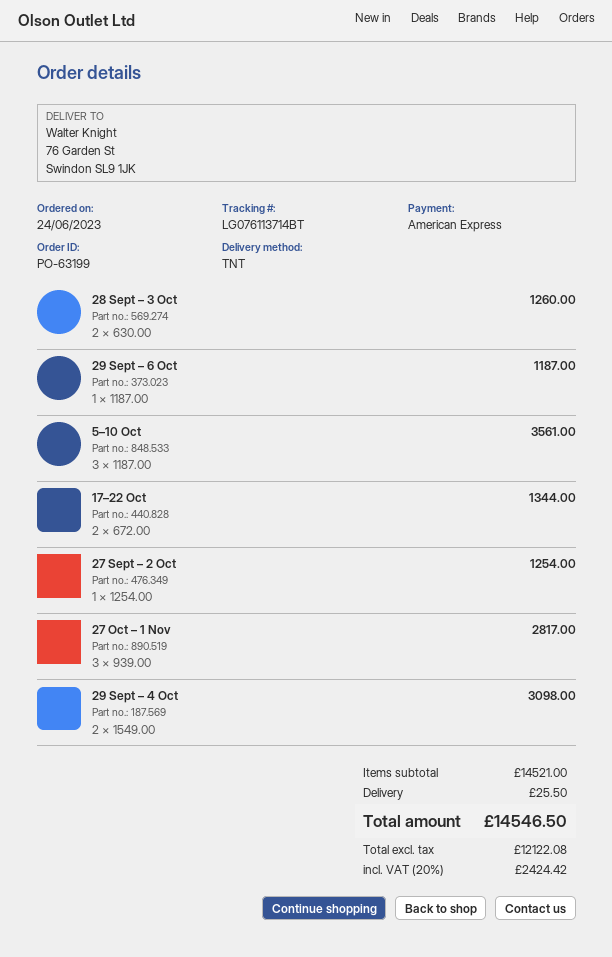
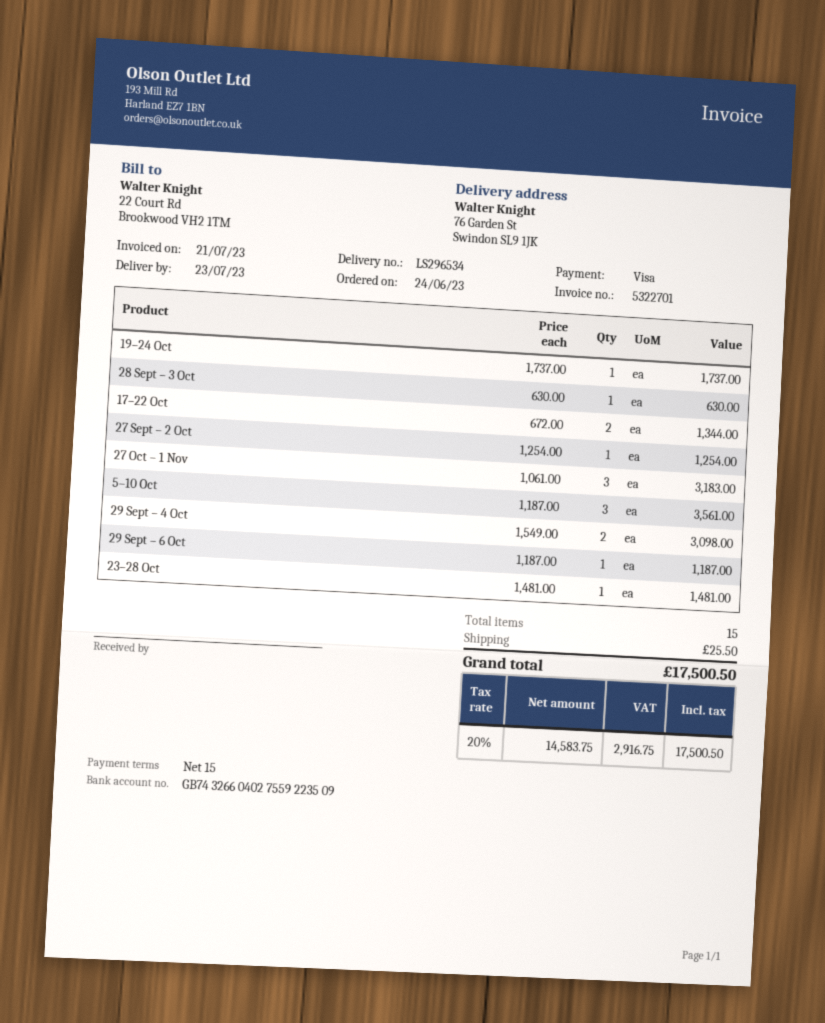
payment method: American Express -> Visa
28 Sept – 3 Oct: 2 x 630.00 = 1260.00 -> 1 x 630.00 = 630.00
27 Oct – 1 Nov: 3 x 939.00 = 2817.00 -> 3 x 1061.00 = 3183.00
19–24 Oct: none -> 1 x 1737.00 = 1737.00
23–28 Oct: none -> 1 x 1481.00 = 1481.00
net: 12122.08 -> 14583.75
tax: 20% = 2424.42 -> 20% = 2916.75
total: 14546.50 -> 17500.50

